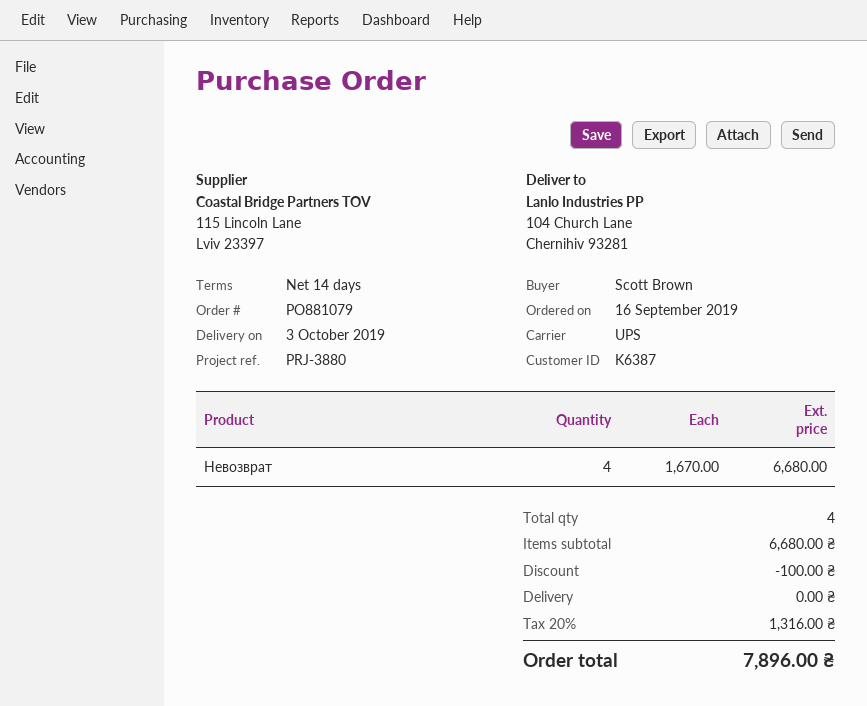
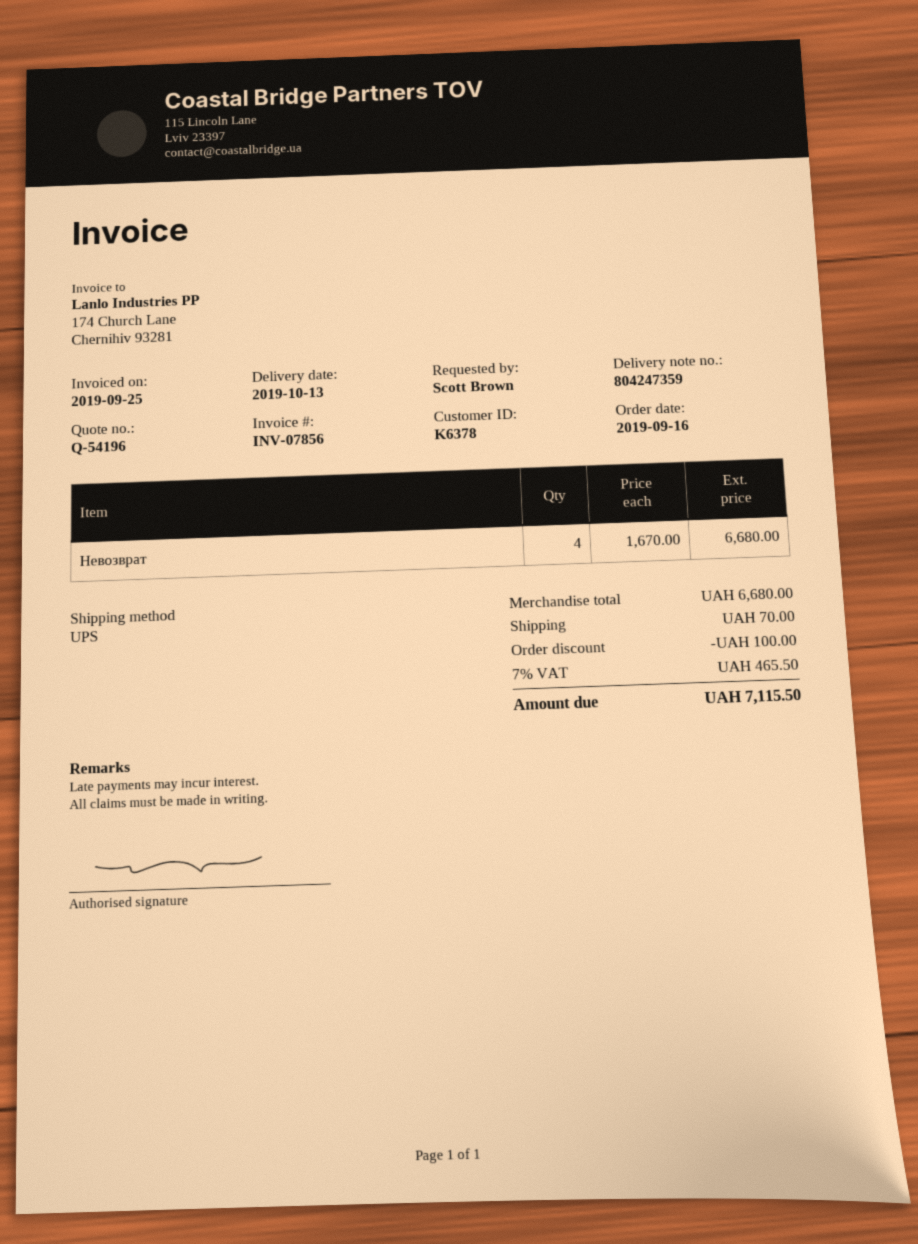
delivery date: 2019-10-03 -> 2019-10-13
customer number: K6387 -> K6378
shipping: 0.00 -> 70.00
tax: 20% = 1316.00 -> 7% = 465.50
total: 7896.00 -> 7115.50

